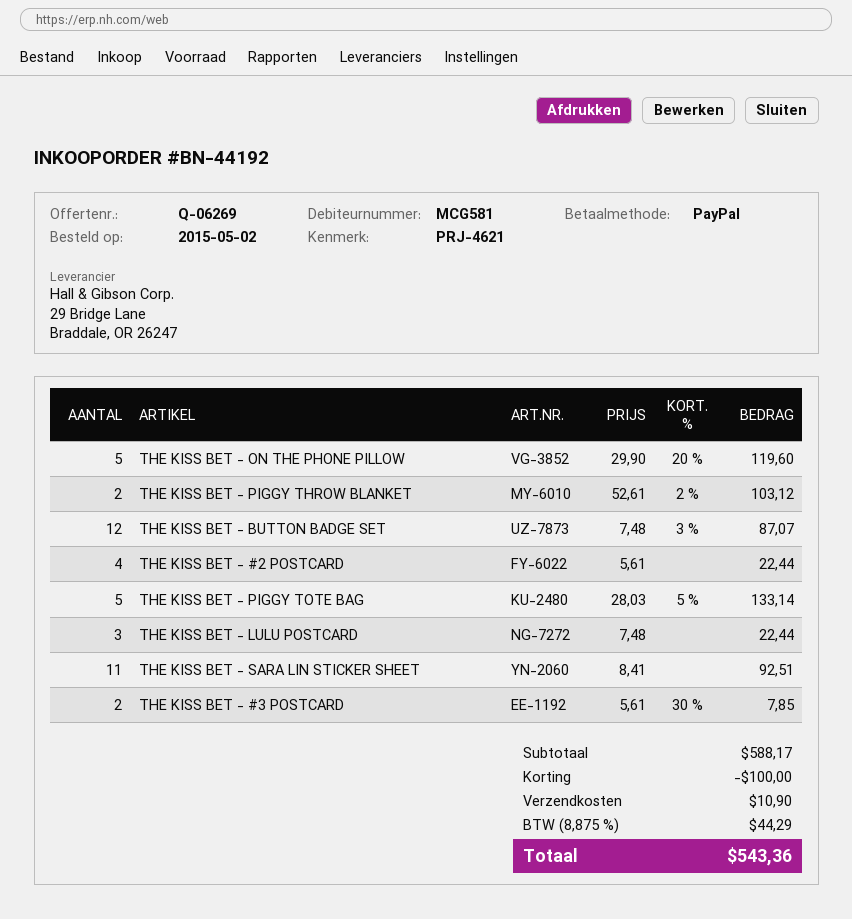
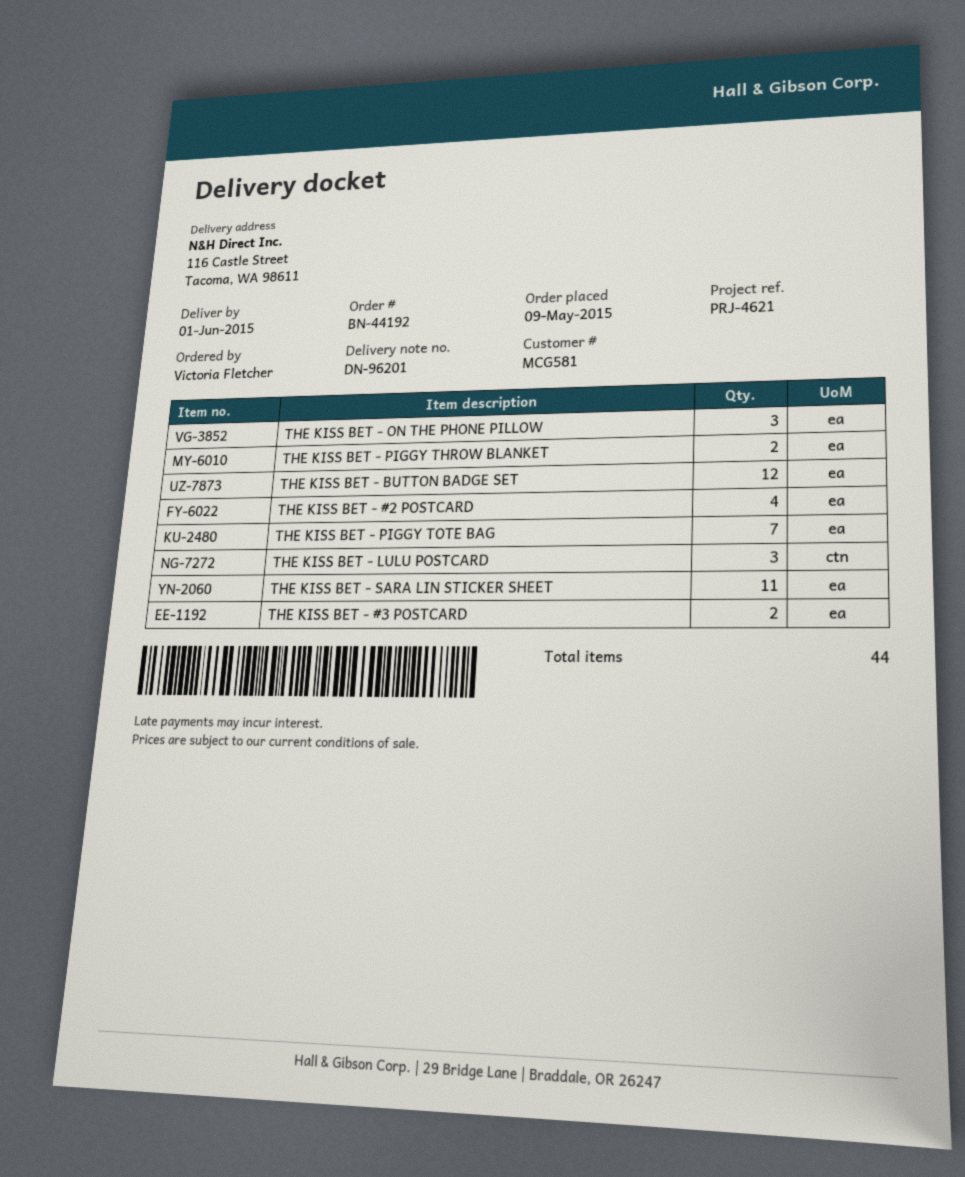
order date: 2015-05-02 -> 2015-05-09
THE KISS BET - ON THE PHONE PILLOW: 5 -> 3
THE KISS BET - PIGGY TOTE BAG: 5 -> 7

